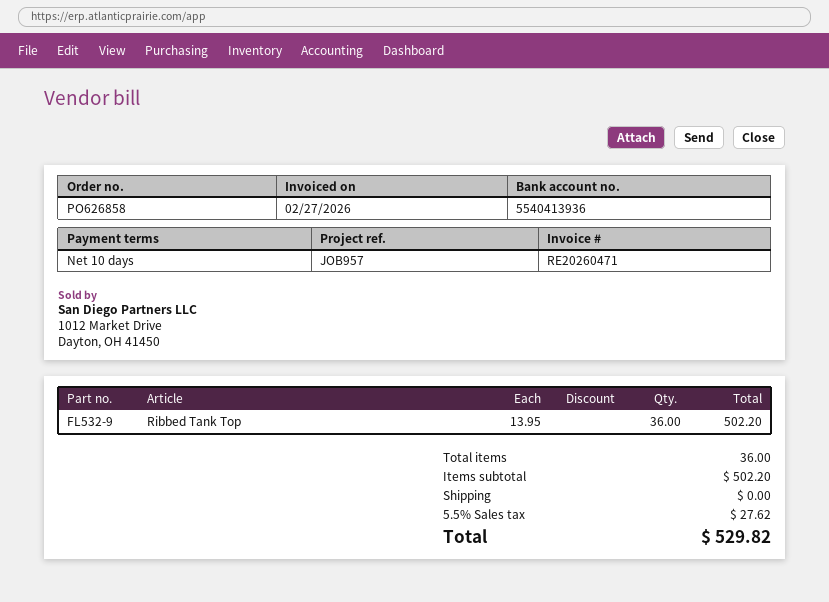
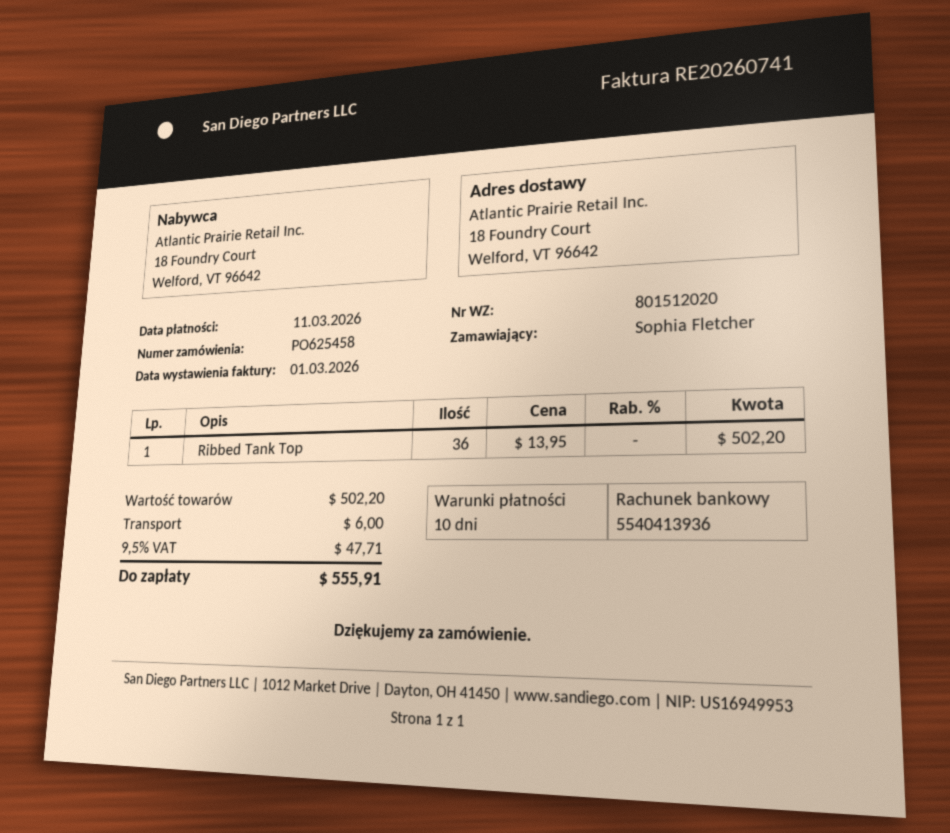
order number: PO626858 -> PO625458
invoice number: RE20260471 -> RE20260741
invoice date: 2026-02-27 -> 2026-03-01
shipping: 0.00 -> 6.00
tax: 5.5% = 27.62 -> 9.5% = 47.71
total: 529.82 -> 555.91

